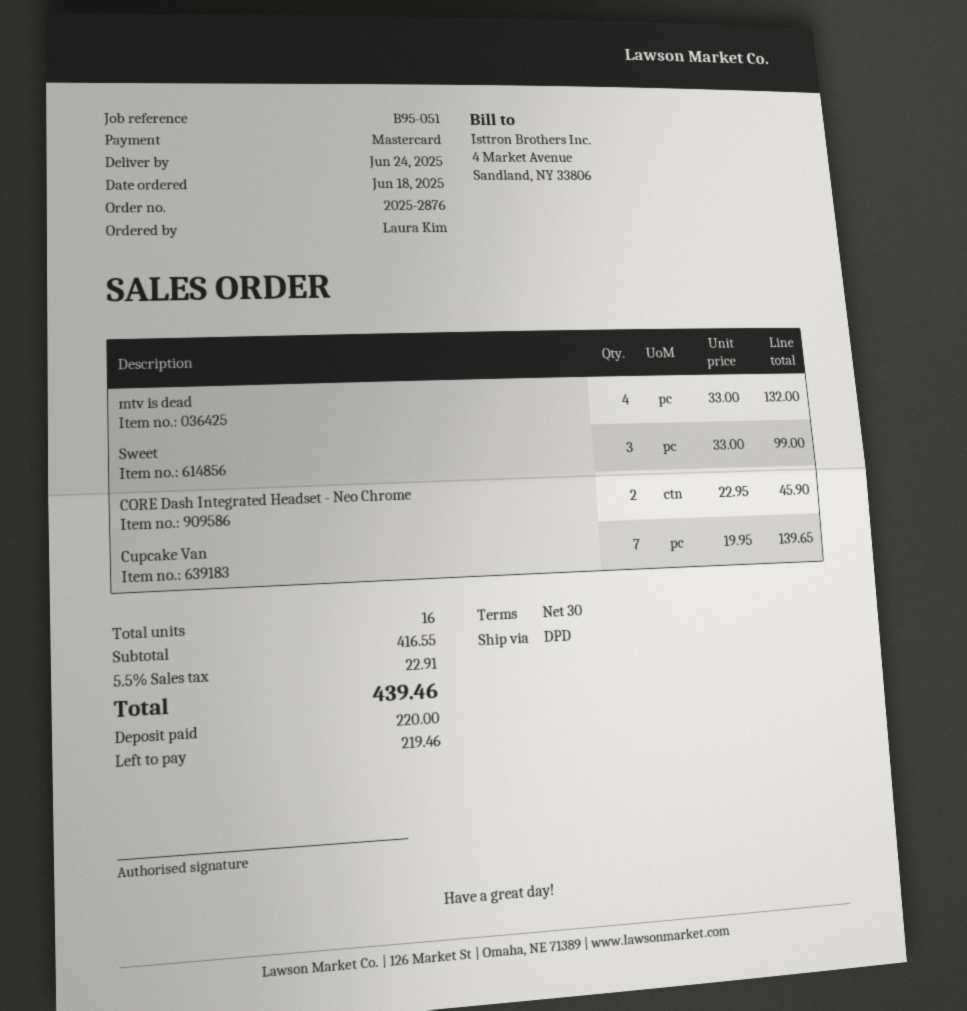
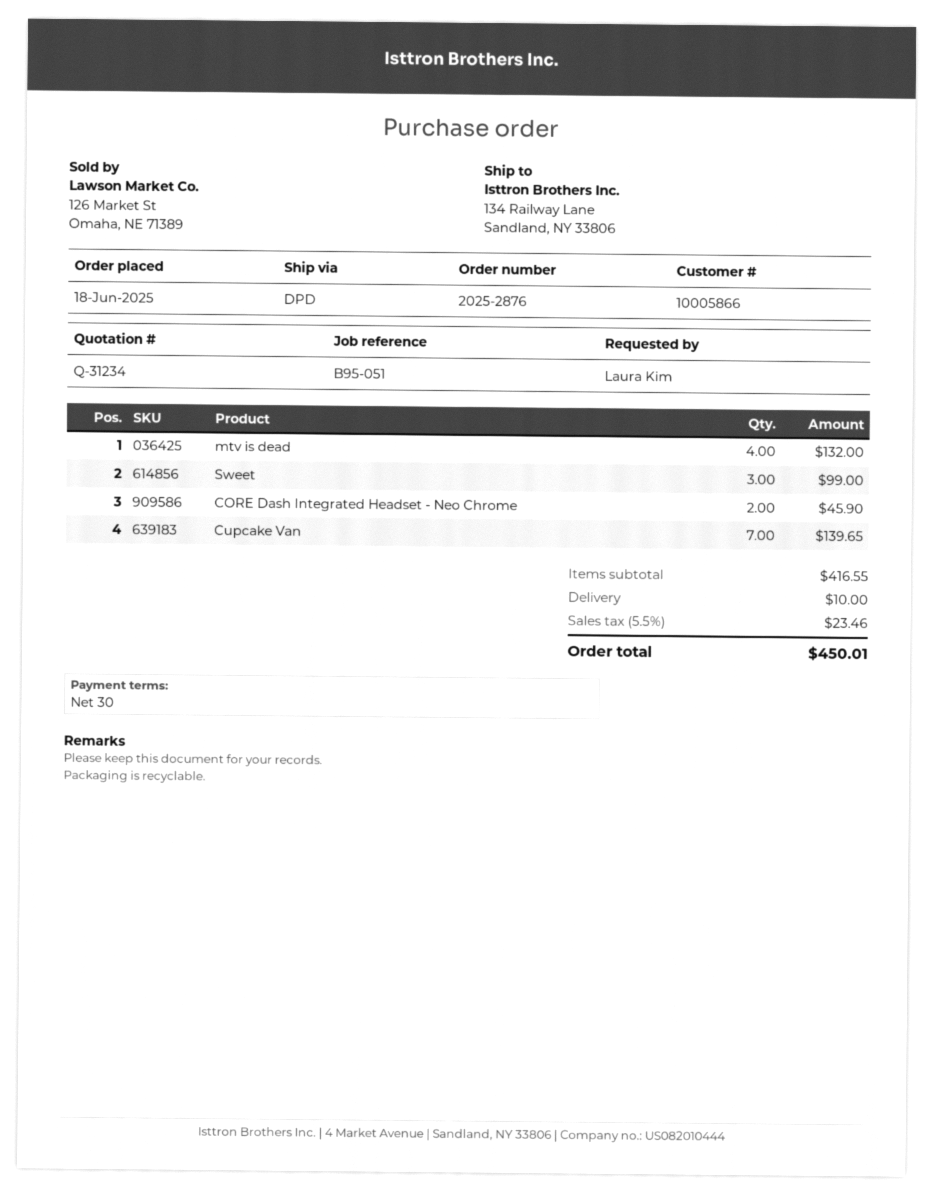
shipping: none -> 10.00
tax: 5.5% = 22.91 -> 5.5% = 23.46
total: 439.46 -> 450.01

